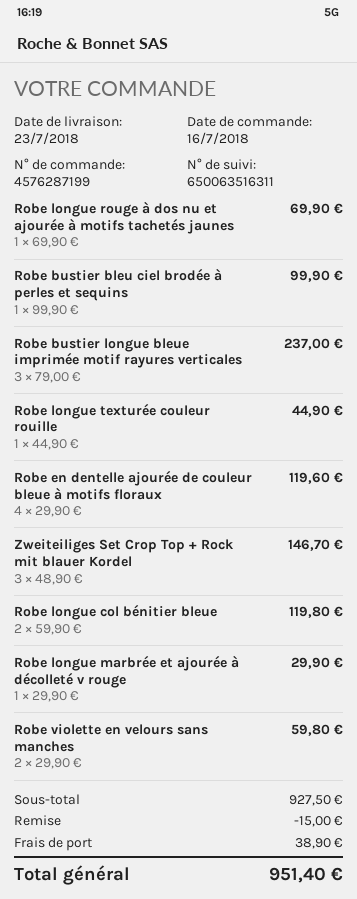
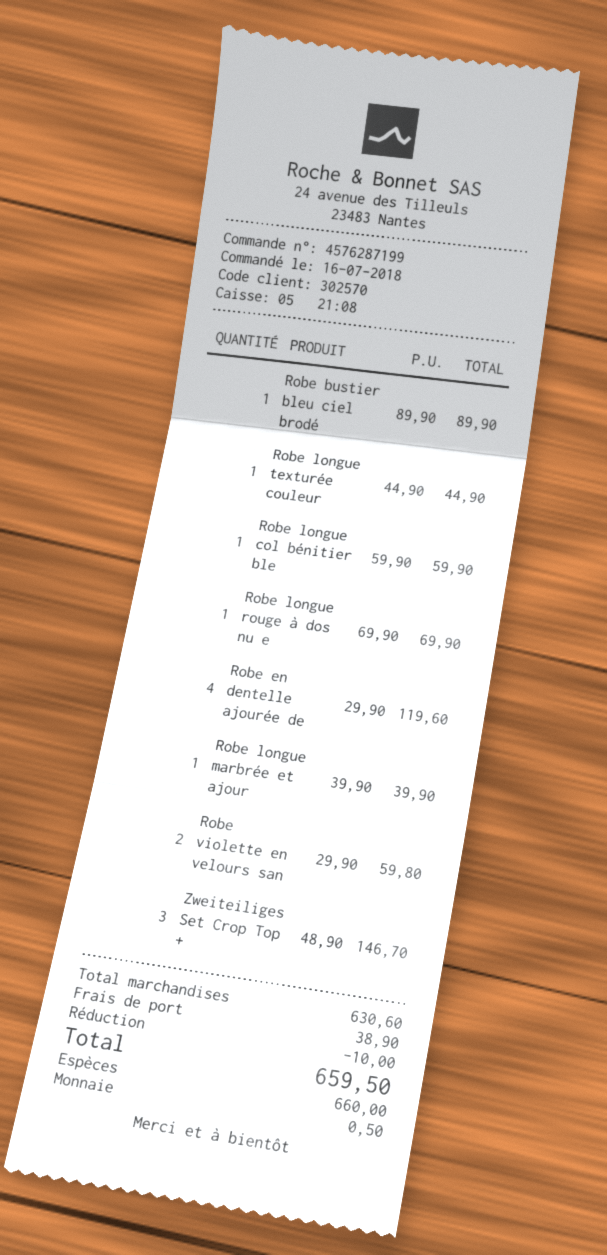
Robe bustier bleu ciel brodée à perles et sequins: 1 x 99.90 = 99.90 -> 1 x 89.90 = 89.90
Robe bustier longue bleue imprimée motif rayures verticales: 3 x 79.00 = 237.00 -> none
Robe longue col bénitier bleue: 2 x 59.90 = 119.80 -> 1 x 59.90 = 59.90
Robe longue marbrée et ajourée à décolleté v rouge: 1 x 29.90 = 29.90 -> 1 x 39.90 = 39.90
subtotal: 927.50 -> 630.60
discount: 15.00 -> 10.00
total: 951.40 -> 659.50

